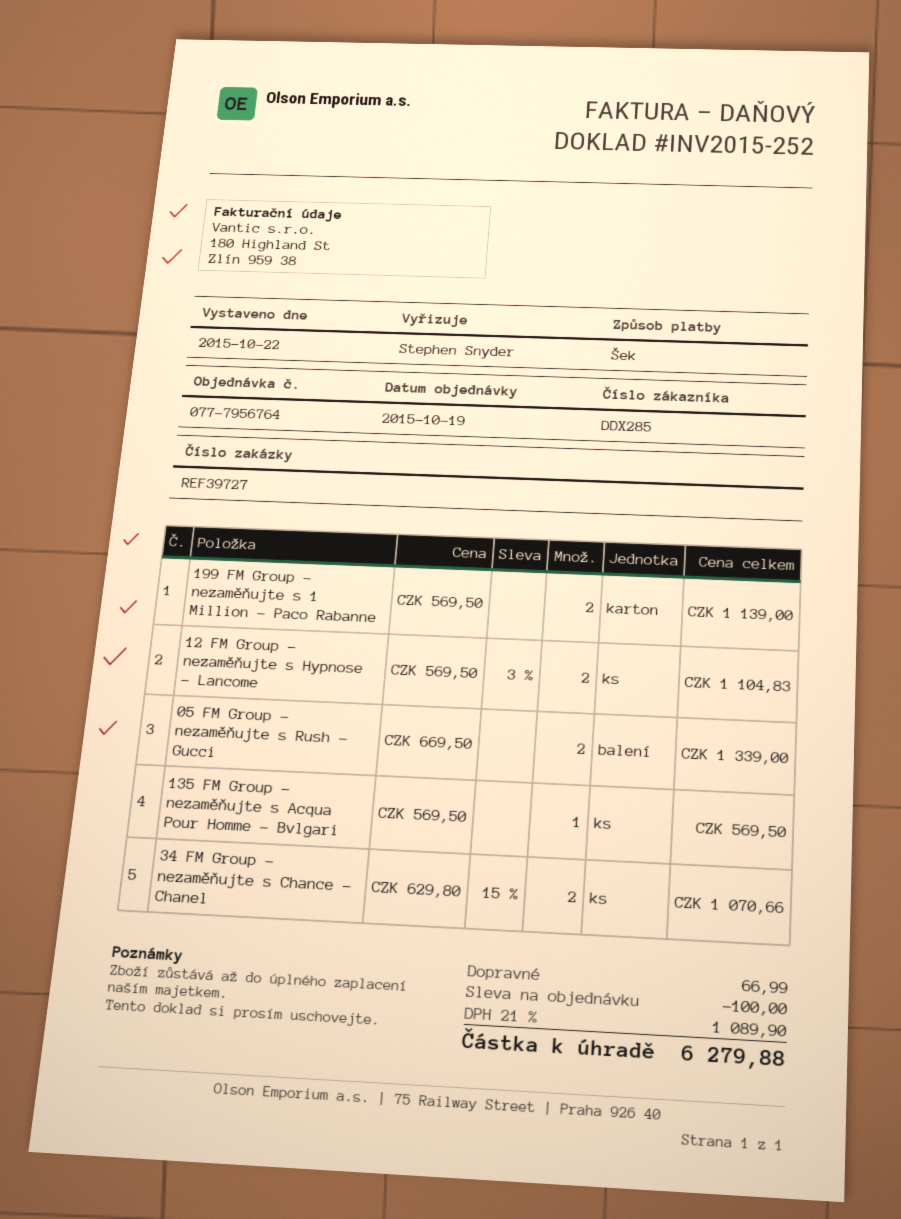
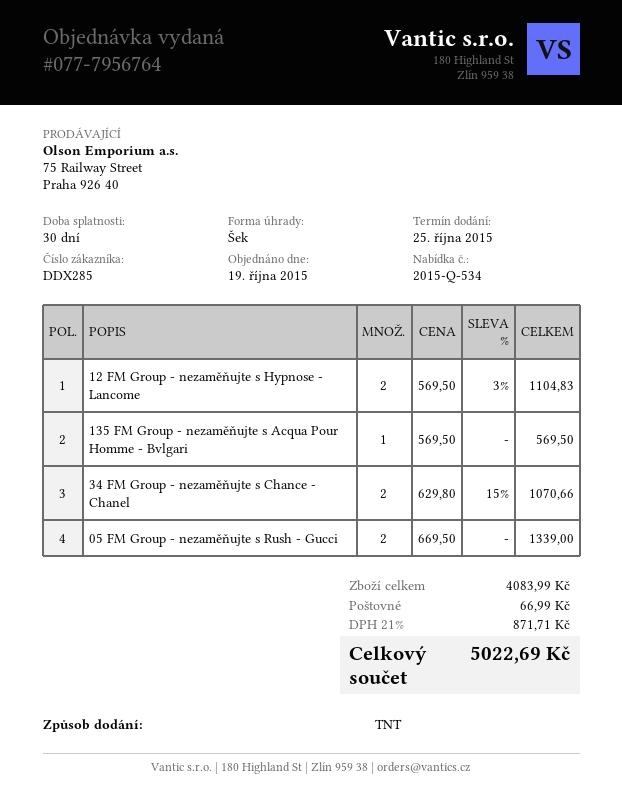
199 FM Group - nezaměňujte s 1 Million - Paco Rabanne: 2 x 569.50 = 1139.00 -> none
discount: 100.00 -> none
tax: 21% = 1089.90 -> 21% = 871.71
total: 6279.88 -> 5022.69

